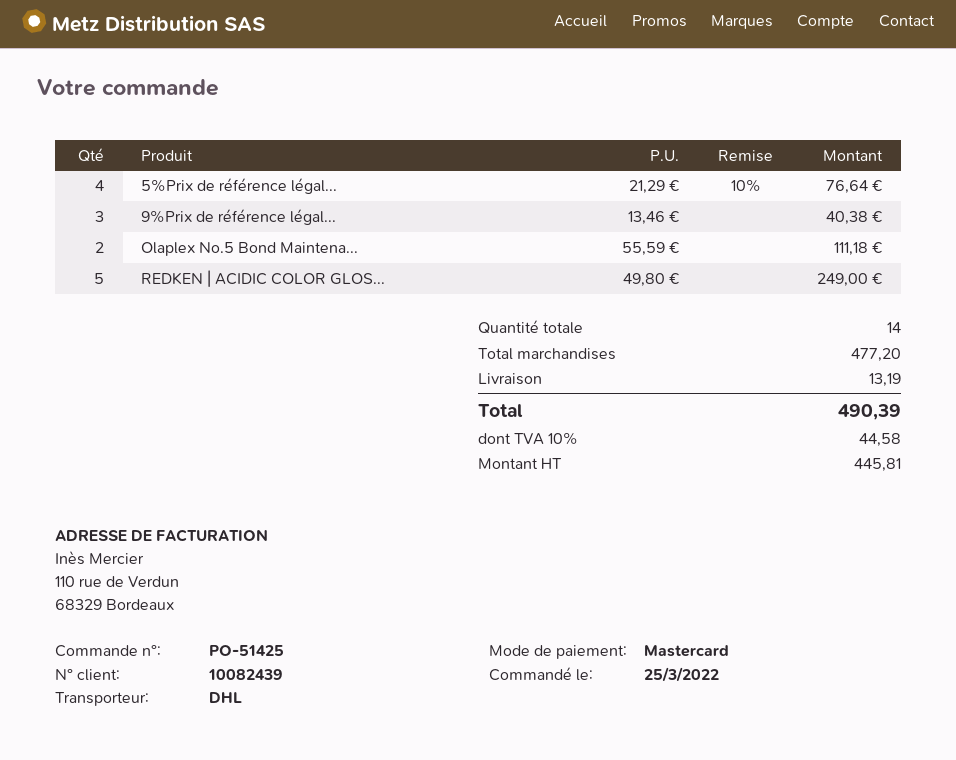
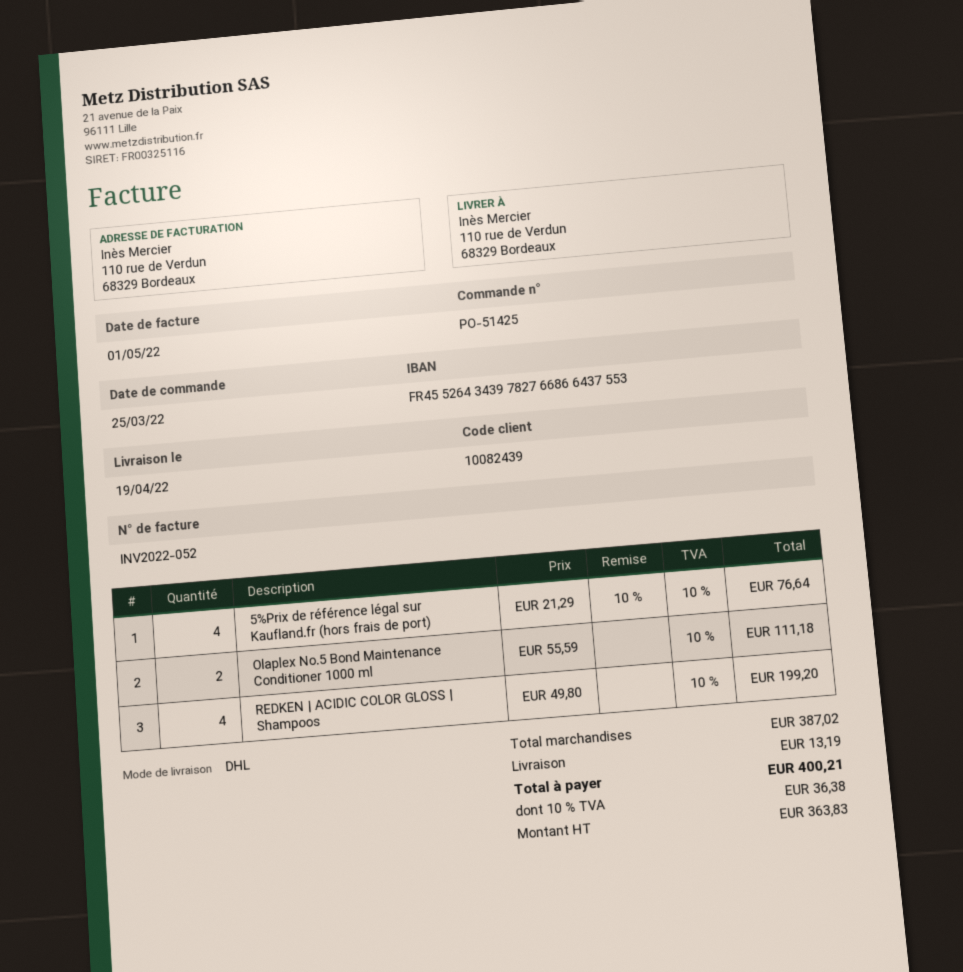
9%Prix de référence légal...: 3 x 13.46 = 40.38 -> none
REDKEN | ACIDIC COLOR GLOS...: 5 x 49.80 = 249.00 -> 4 x 49.80 = 199.20
subtotal: 477.20 -> 387.02
net: 445.81 -> 363.83
tax: 10% = 44.58 -> 10% = 36.38
total: 490.39 -> 400.21

